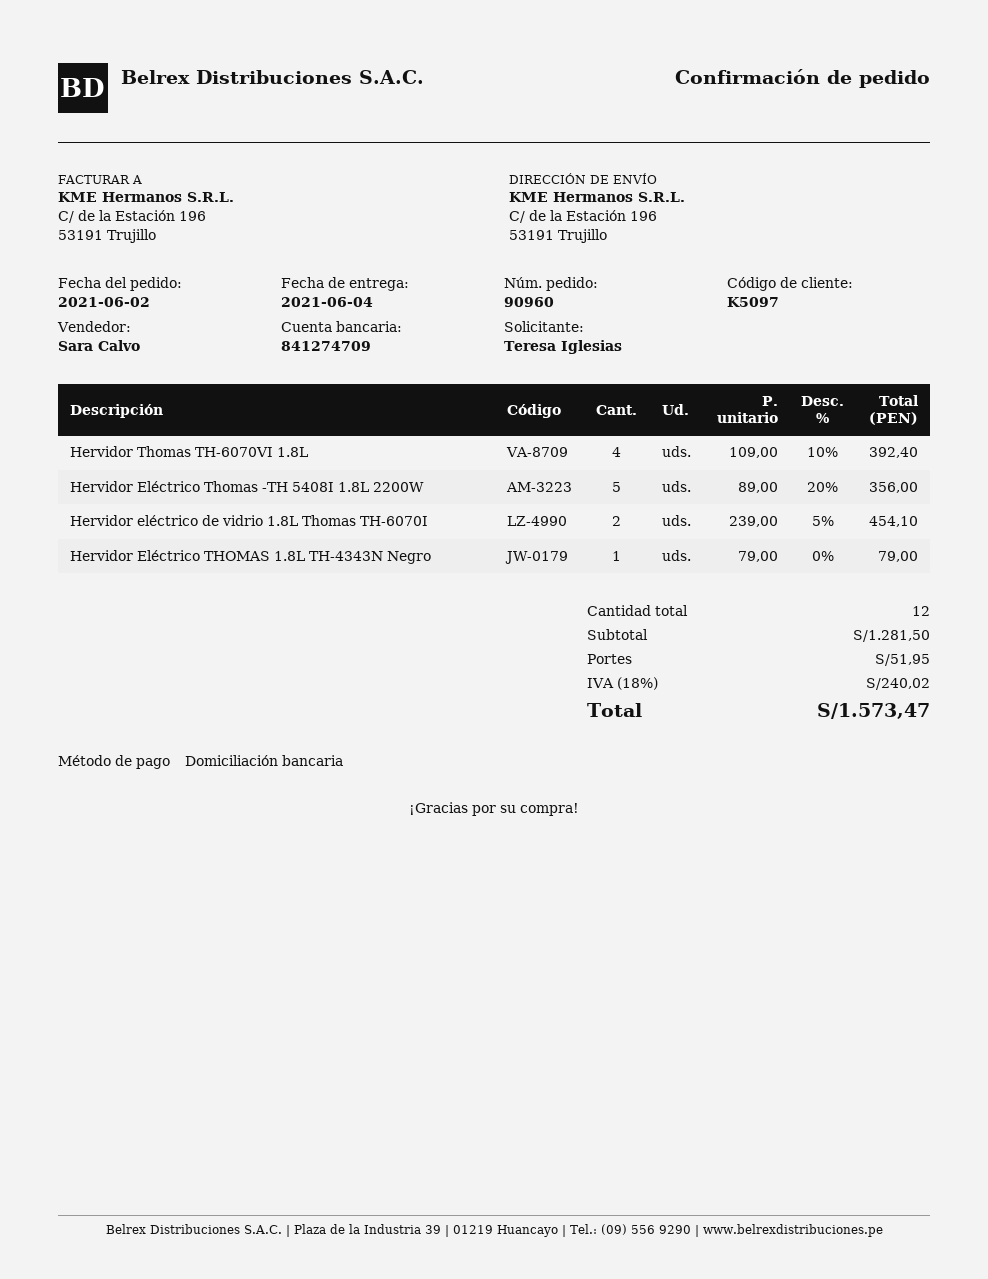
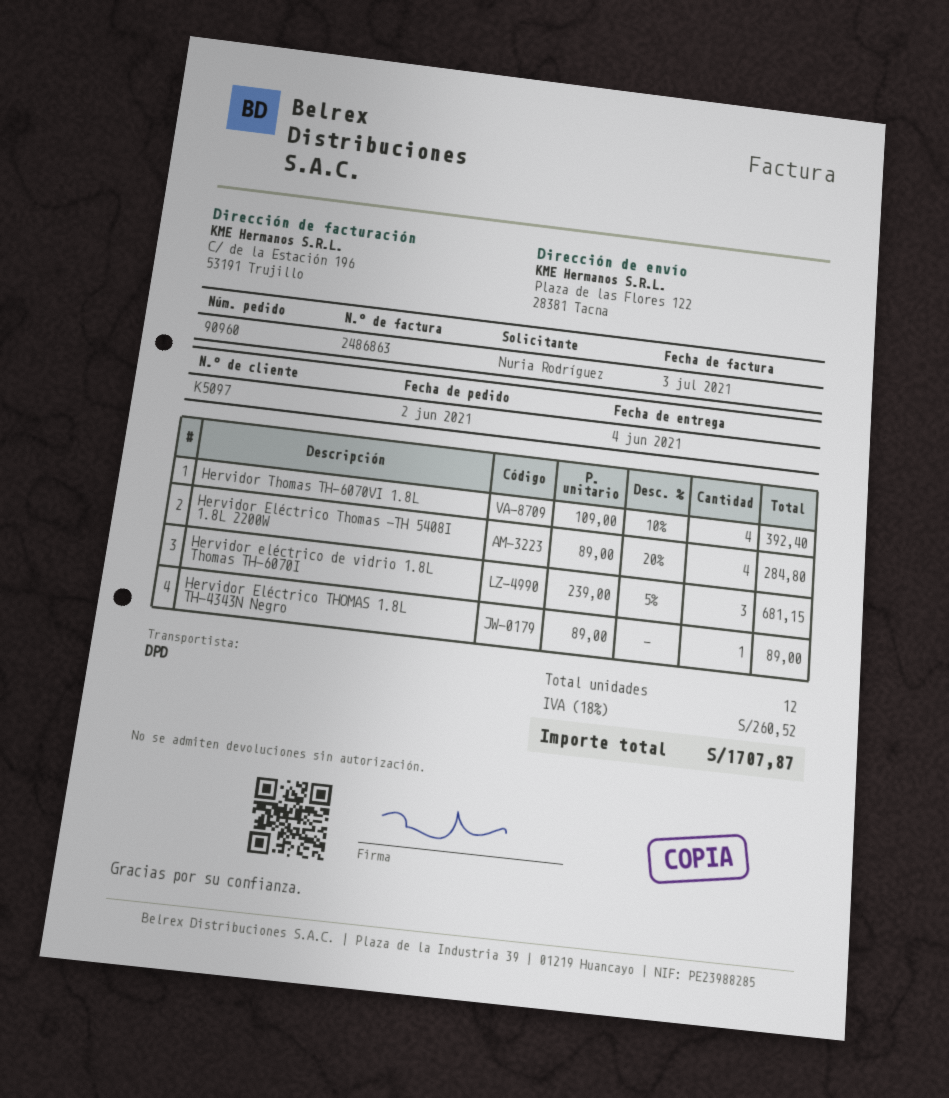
ordered by: Teresa Iglesias -> Nuria Rodríguez
ship to: C/ de la Estación 196, 53191 Trujillo -> Plaza de las Flores 122, 28381 Tacna
Hervidor Eléctrico Thomas -TH 5408I 1.8L 2200W: 5 x 89.00 - 20% = 356.00 -> 4 x 89.00 - 20% = 284.80
Hervidor eléctrico de vidrio 1.8L Thomas TH-6070I: 2 x 239.00 - 5% = 454.10 -> 3 x 239.00 - 5% = 681.15
Hervidor Eléctrico THOMAS 1.8L TH-4343N Negro: 1 x 79.00 = 79.00 -> 1 x 89.00 = 89.00
shipping: 51.95 -> none
tax: 18% = 240.02 -> 18% = 260.52
total: 1573.47 -> 1707.87

